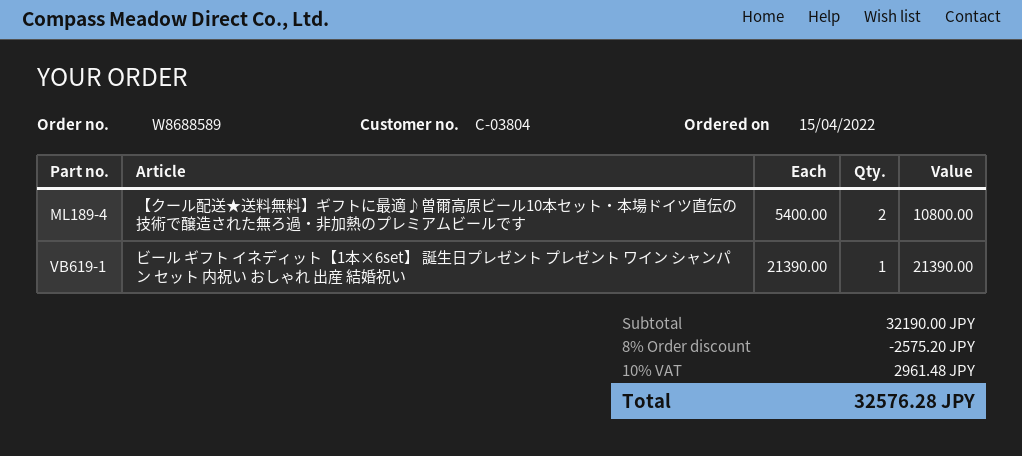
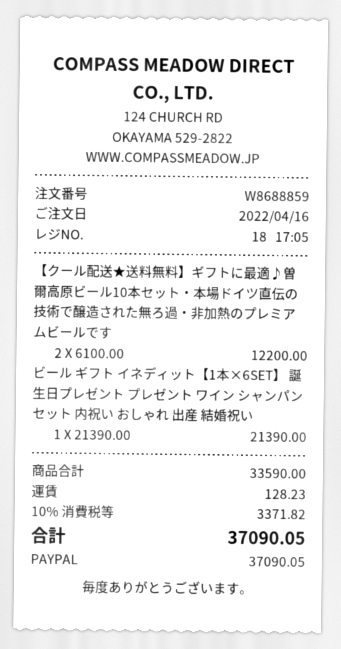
order number: W8688589 -> W8688859
order date: 2022-04-15 -> 2022-04-16
【クール配送★送料無料】ギフトに最適♪曽爾高原ビール10本セット・本場ドイツ直伝の技術で醸造された無ろ過・非加熱のプレミアムビールです: 2 x 5400.00 = 10800.00 -> 2 x 6100.00 = 12200.00
subtotal: 32190.00 -> 33590.00
discount: 8% = 2575.20 -> none
shipping: none -> 128.23
tax: 10% = 2961.48 -> 10% = 3371.82
total: 32576.28 -> 37090.05

